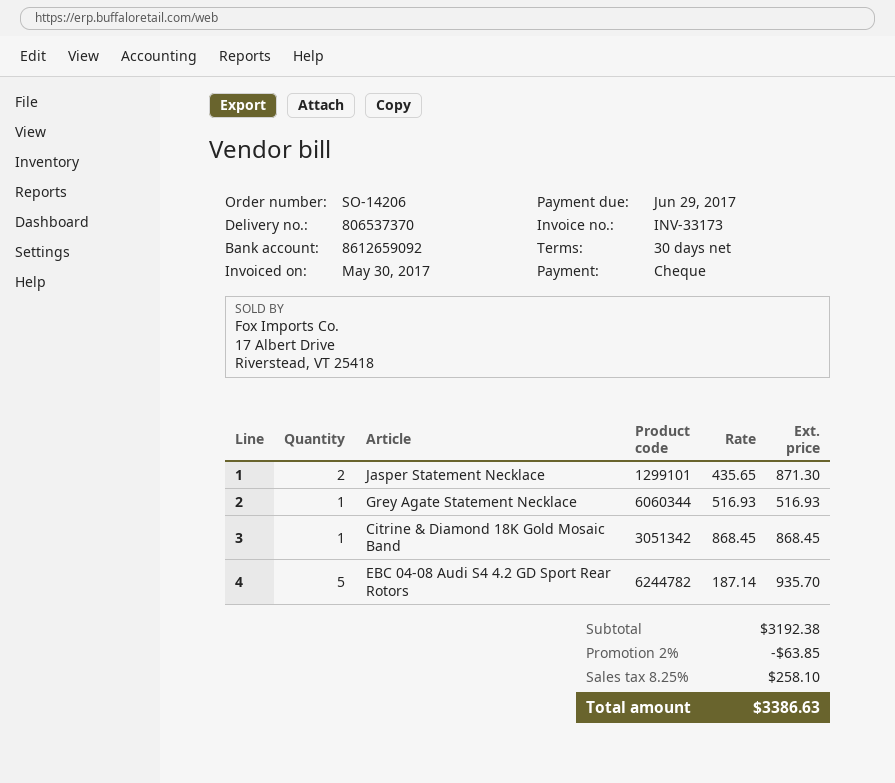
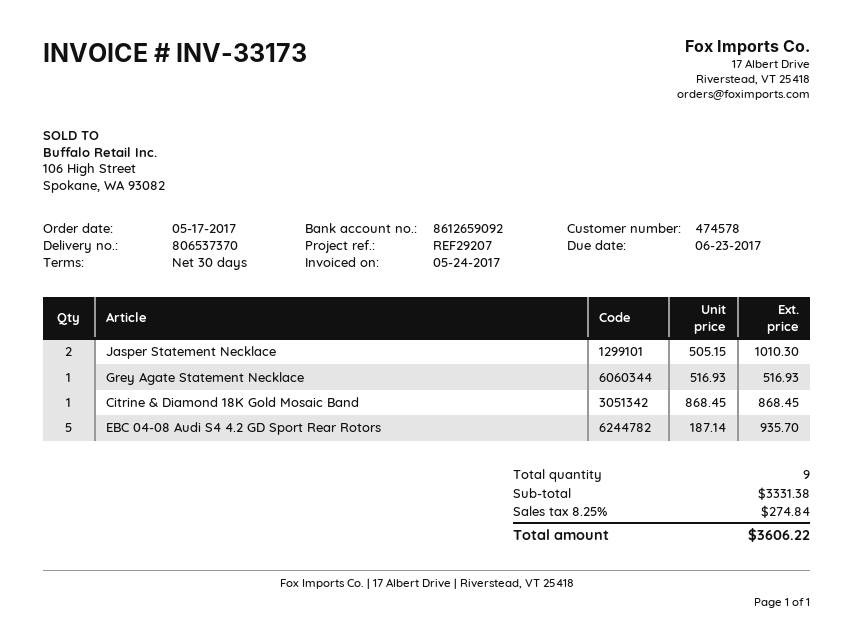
invoice date: 2017-05-30 -> 2017-05-24
due date: 2017-06-29 -> 2017-06-23
Jasper Statement Necklace: 2 x 435.65 = 871.30 -> 2 x 505.15 = 1010.30
subtotal: 3192.38 -> 3331.38
discount: 2% = 63.85 -> none
tax: 8.25% = 258.10 -> 8.25% = 274.84
total: 3386.63 -> 3606.22

